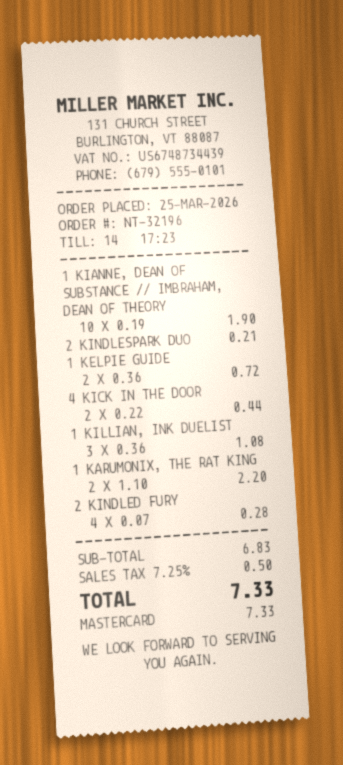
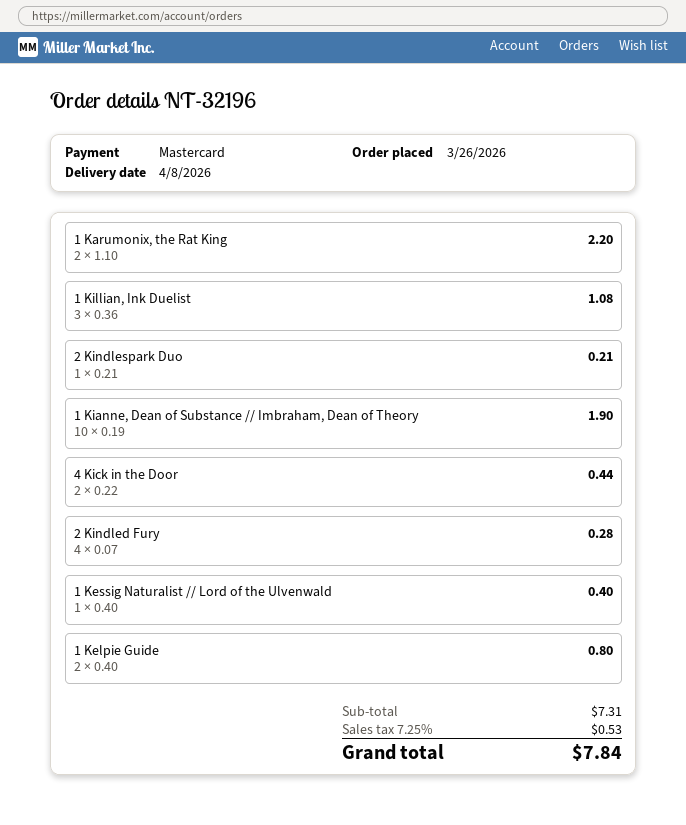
order date: 2026-03-25 -> 2026-03-26
1 KELPIE GUIDE: 2 x 0.36 = 0.72 -> 2 x 0.40 = 0.80
1 Kessig Naturalist // Lord of the Ulvenwald: none -> 1 x 0.40 = 0.40
subtotal: 6.83 -> 7.31
tax: 7.25% = 0.50 -> 7.25% = 0.53
total: 7.33 -> 7.84

